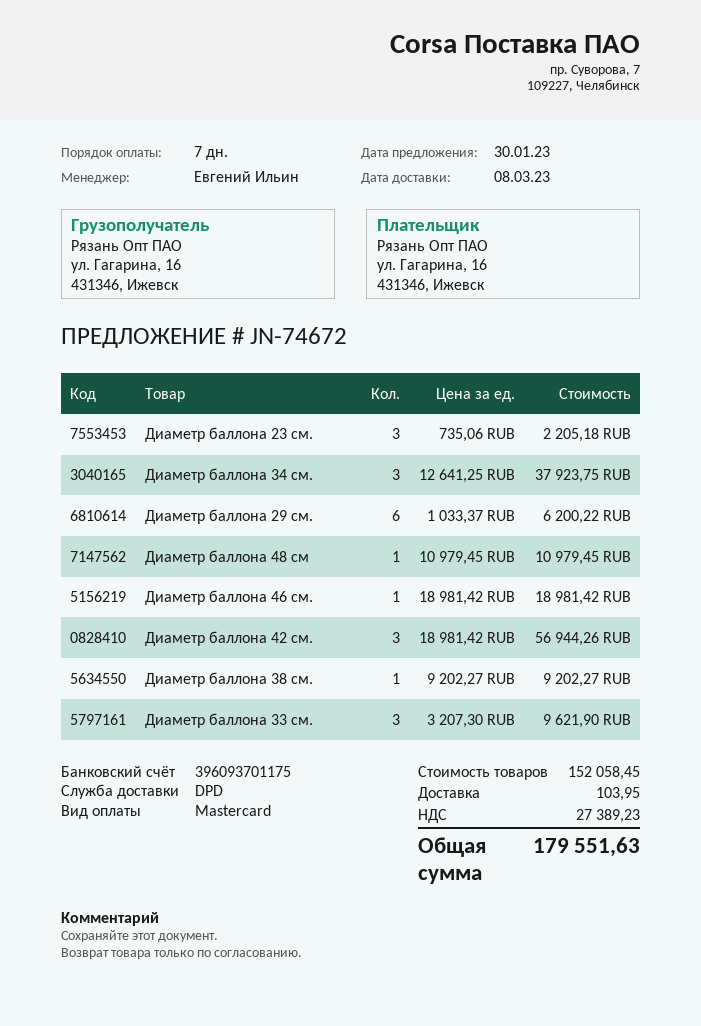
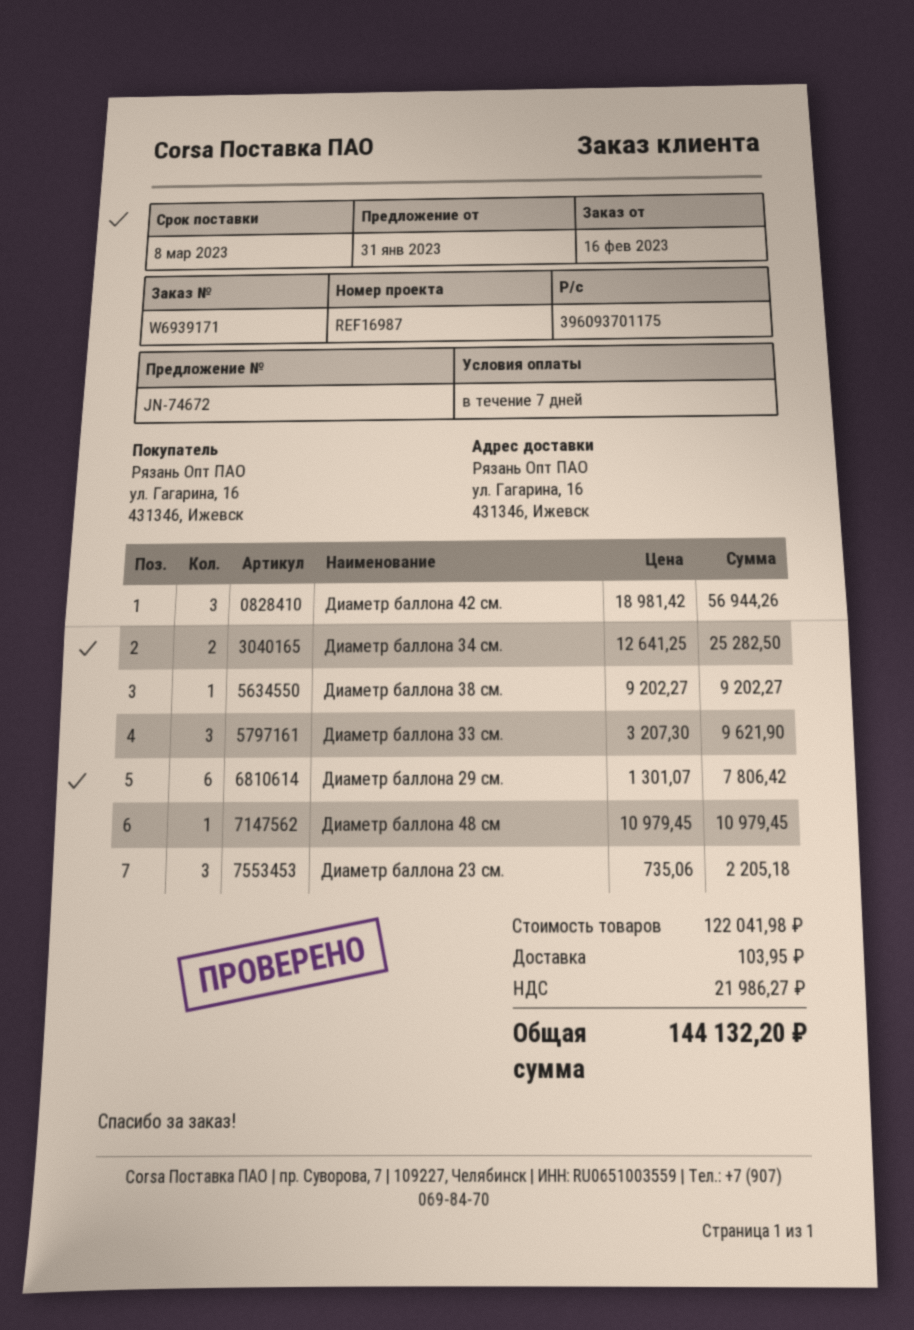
quote date: 2023-01-30 -> 2023-01-31
Диаметр баллона 34 см.: 3 x 12641.25 = 37923.75 -> 2 x 12641.25 = 25282.50
Диаметр баллона 29 см.: 6 x 1033.37 = 6200.22 -> 6 x 1301.07 = 7806.42
Диаметр баллона 46 см.: 1 x 18981.42 = 18981.42 -> none
subtotal: 152058.45 -> 122041.98
tax: 27389.23 -> 21986.27
total: 179551.63 -> 144132.20

